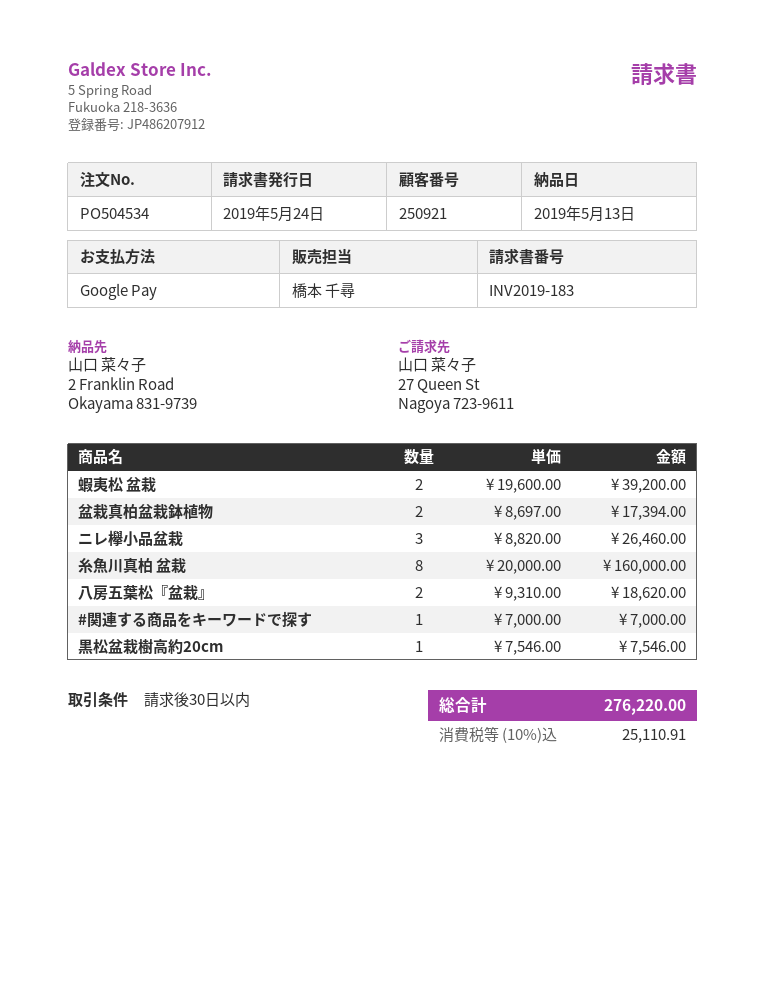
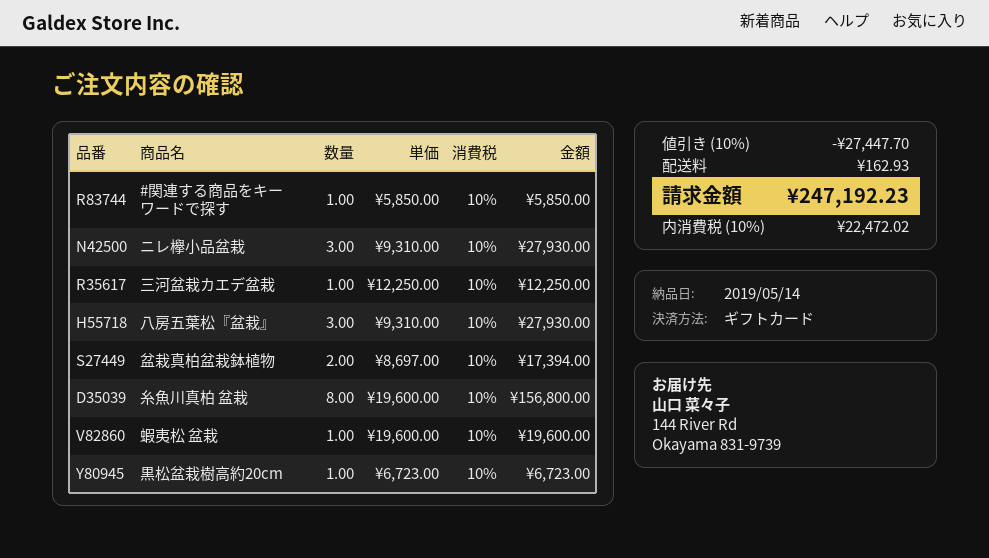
delivery date: 2019-05-13 -> 2019-05-14
payment method: Google Pay -> gift card
ship to: 2 Franklin Road, Okayama 831-9739 -> 144 River Rd, Okayama 831-9739
蝦夷松 盆栽: 2 x 19600.00 = 39200.00 -> 1 x 19600.00 = 19600.00
ニレ欅小品盆栽: 3 x 8820.00 = 26460.00 -> 3 x 9310.00 = 27930.00
糸魚川真柏 盆栽: 8 x 20000.00 = 160000.00 -> 8 x 19600.00 = 156800.00
八房五葉松『盆栽』: 2 x 9310.00 = 18620.00 -> 3 x 9310.00 = 27930.00
#関連する商品をキーワードで探す: 1 x 7000.00 = 7000.00 -> 1 x 5850.00 = 5850.00
黒松盆栽樹高約20cm: 1 x 7546.00 = 7546.00 -> 1 x 6723.00 = 6723.00
三河盆栽カエデ盆栽: none -> 1 x 12250.00 = 12250.00
discount: none -> 10% = 27447.70
shipping: none -> 162.93
tax: 10% = 25110.91 -> 10% = 22472.02
total: 276220.00 -> 247192.23

